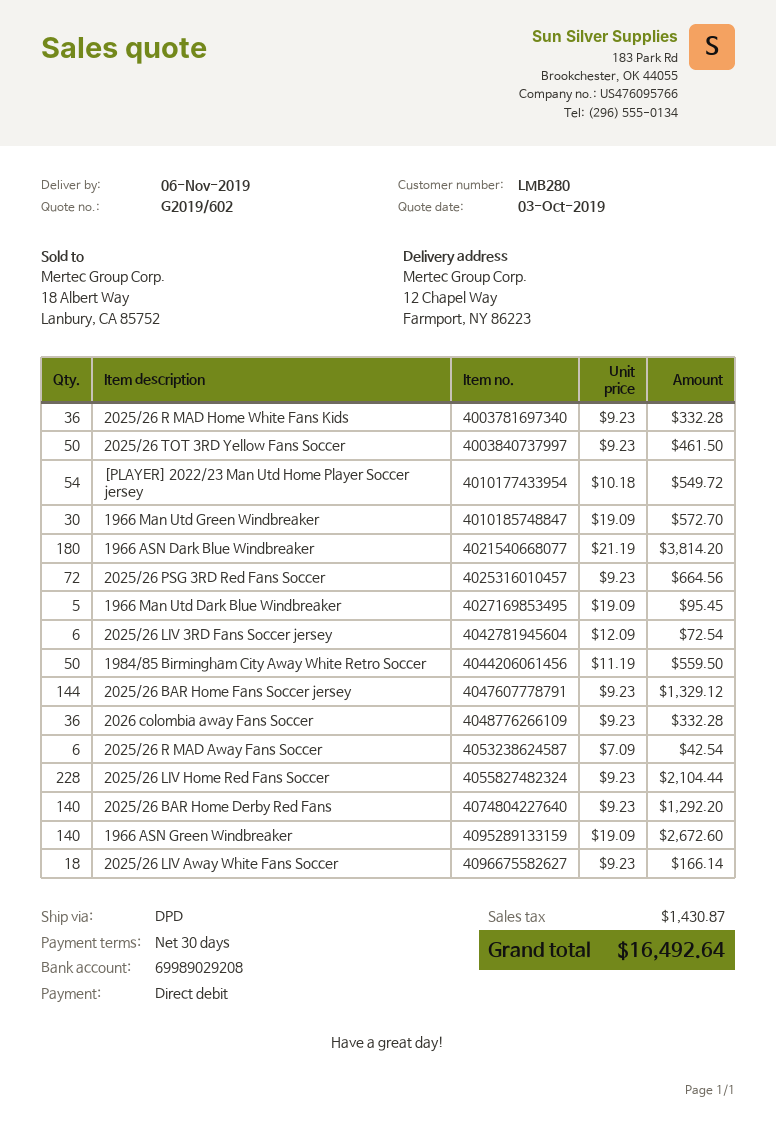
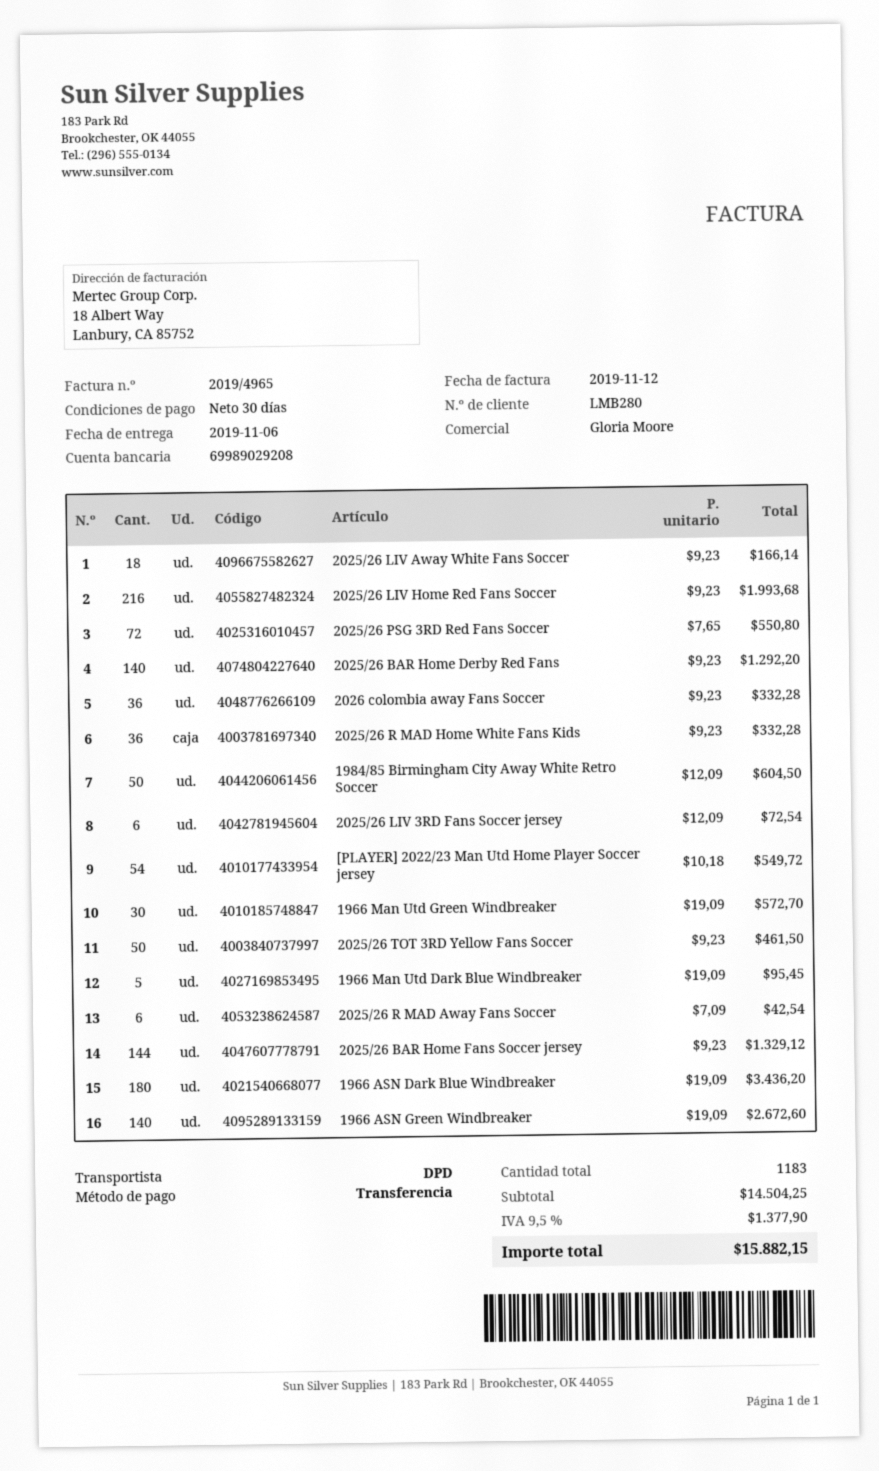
payment method: direct debit -> bank transfer
1966 ASN Dark Blue Windbreaker: 180 x 21.19 = 3814.20 -> 180 x 19.09 = 3436.20
2025/26 PSG 3RD Red Fans Soccer: 72 x 9.23 = 664.56 -> 72 x 7.65 = 550.80
1984/85 Birmingham City Away White Retro Soccer: 50 x 11.19 = 559.50 -> 50 x 12.09 = 604.50
2025/26 LIV Home Red Fans Soccer: 228 x 9.23 = 2104.44 -> 216 x 9.23 = 1993.68
tax: 1430.87 -> 1377.90
total: 16492.64 -> 15882.15

